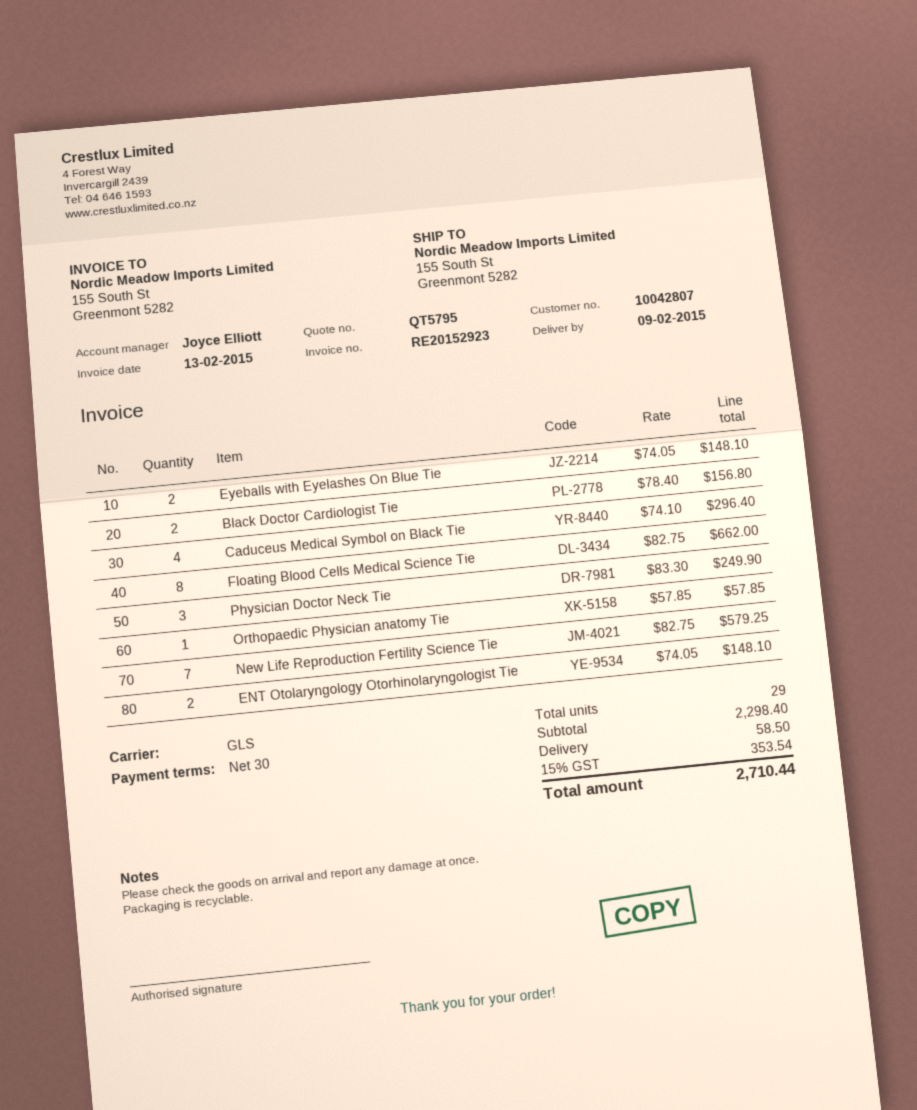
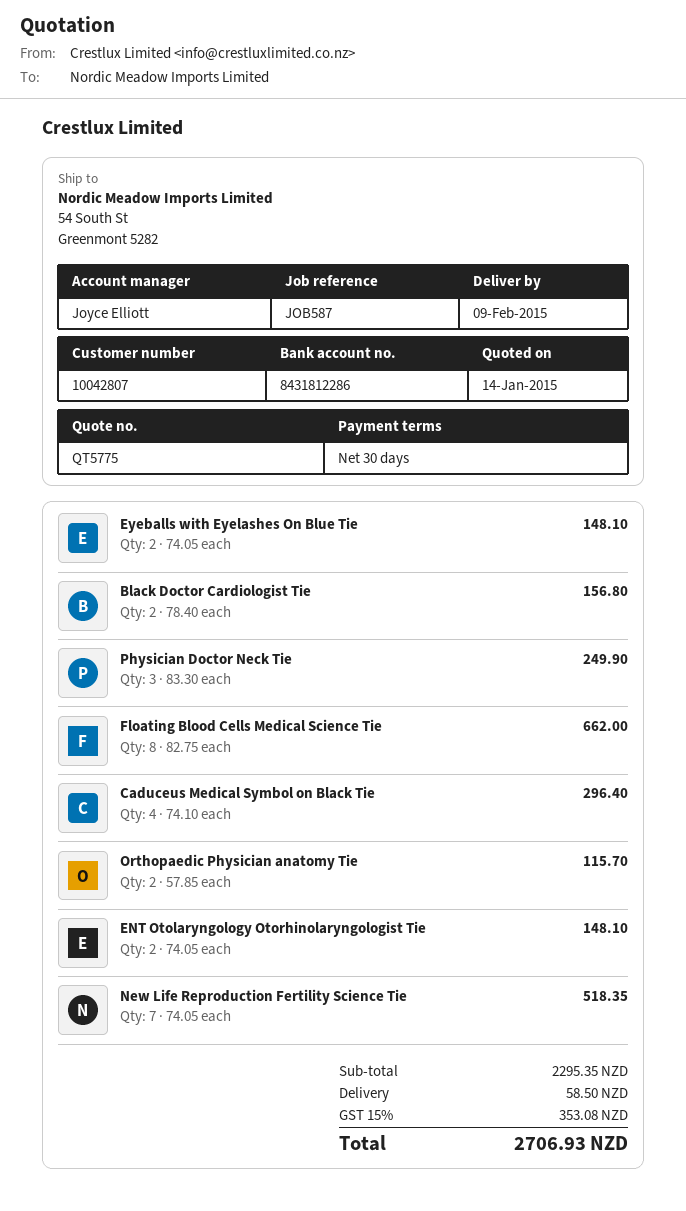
quote number: QT5795 -> QT5775
ship to: 155 South St, Greenmont 5282 -> 54 South St, Greenmont 5282
Orthopaedic Physician anatomy Tie: 1 x 57.85 = 57.85 -> 2 x 57.85 = 115.70
New Life Reproduction Fertility Science Tie: 7 x 82.75 = 579.25 -> 7 x 74.05 = 518.35
subtotal: 2298.40 -> 2295.35
tax: 15% = 353.54 -> 15% = 353.08
total: 2710.44 -> 2706.93

